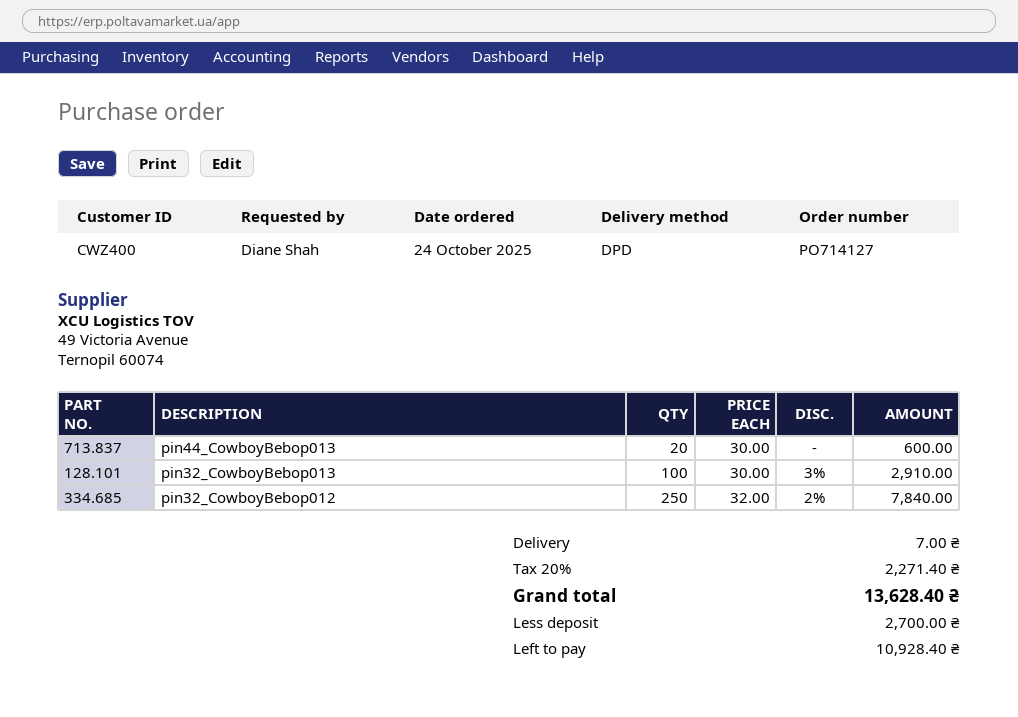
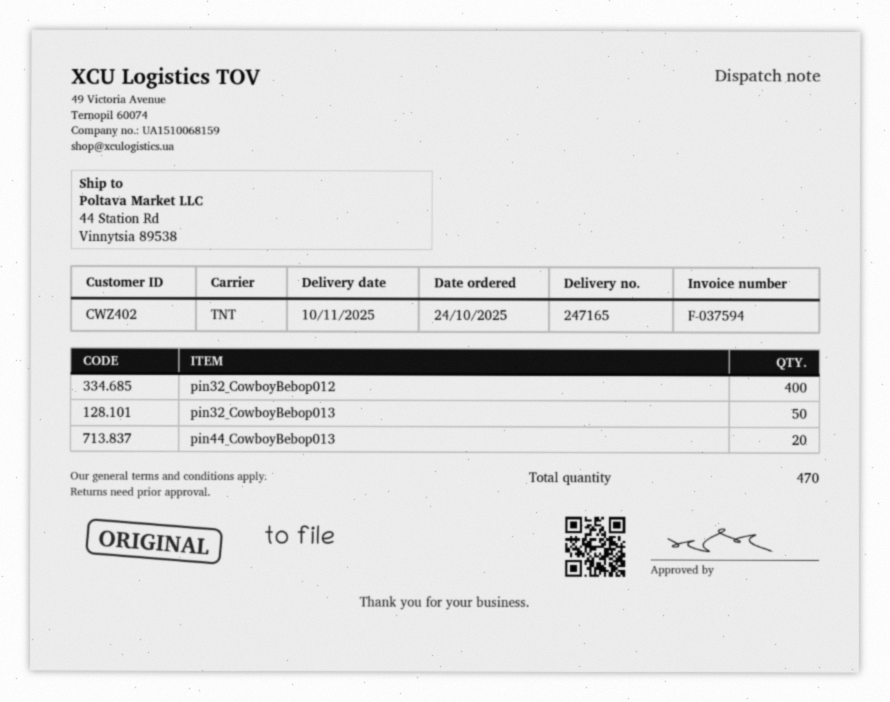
customer number: CWZ400 -> CWZ402
shipping method: DPD -> TNT
pin32_CowboyBebop013: 100 -> 50
pin32_CowboyBebop012: 250 -> 400

